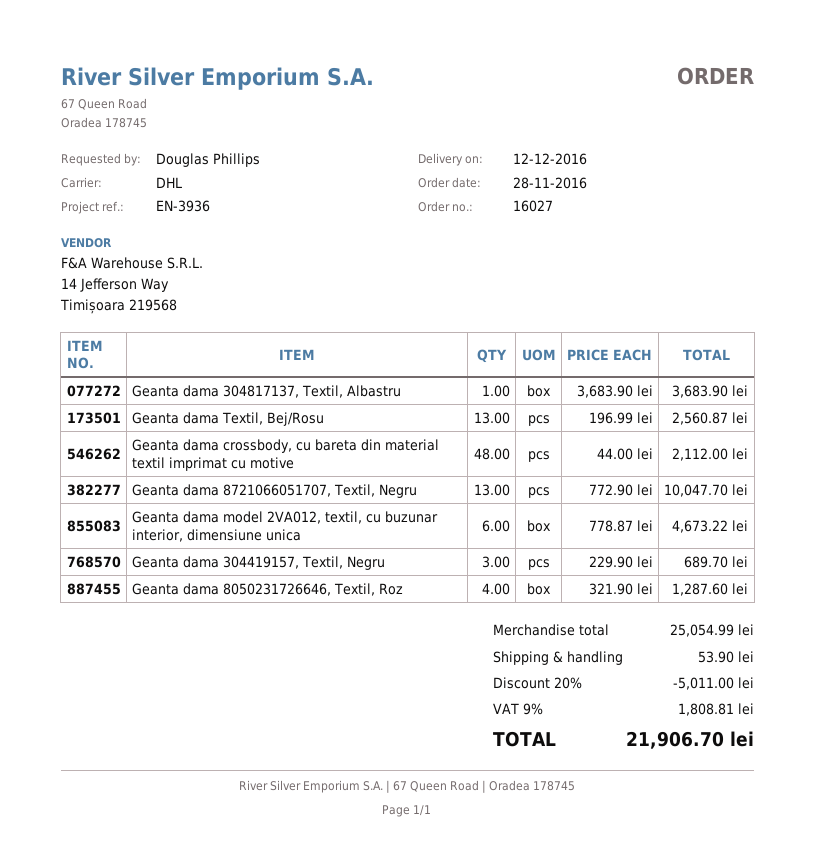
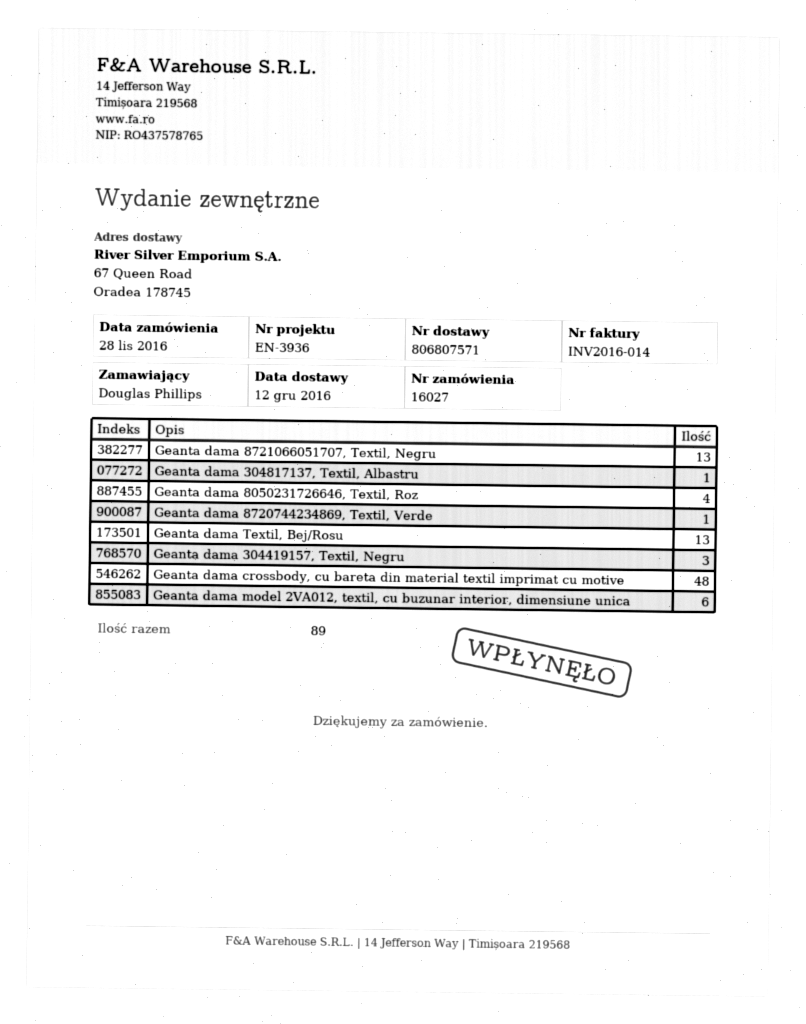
Geanta dama 8720744234869, Textil, Verde: none -> 1

